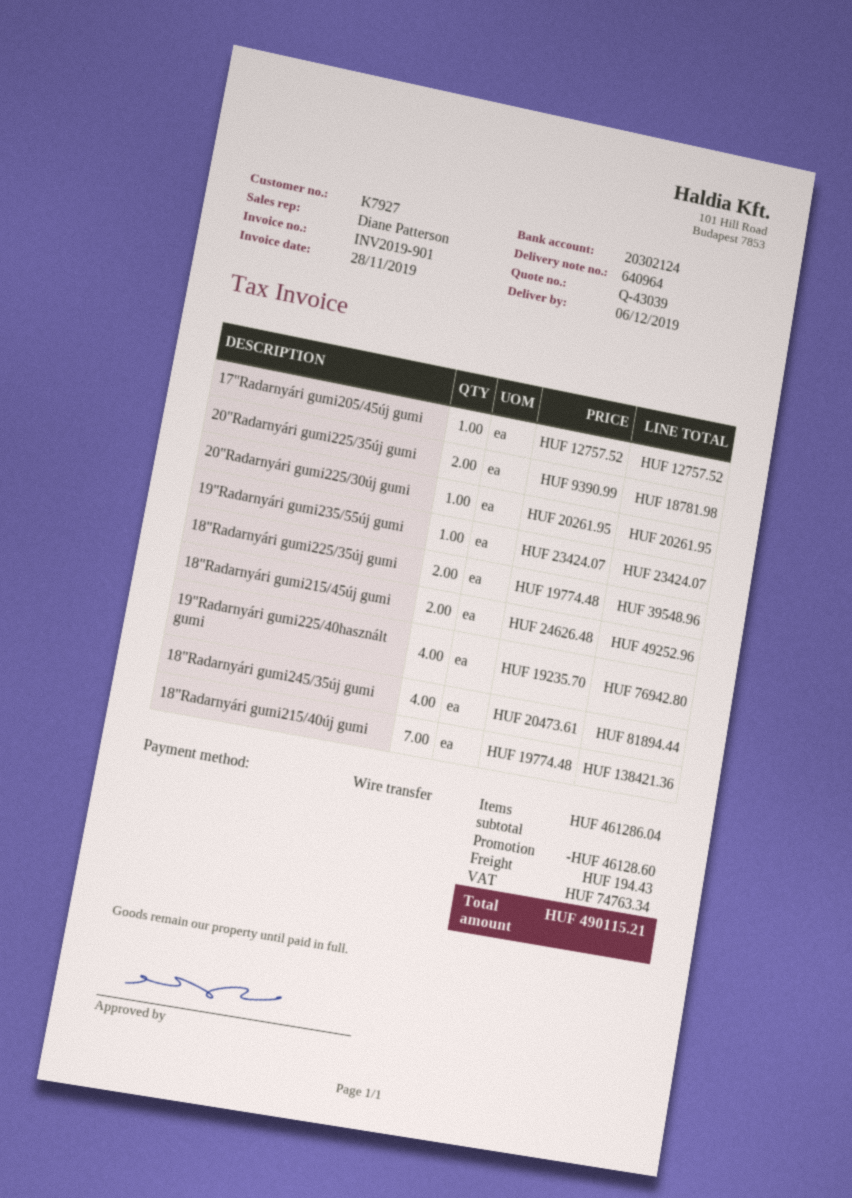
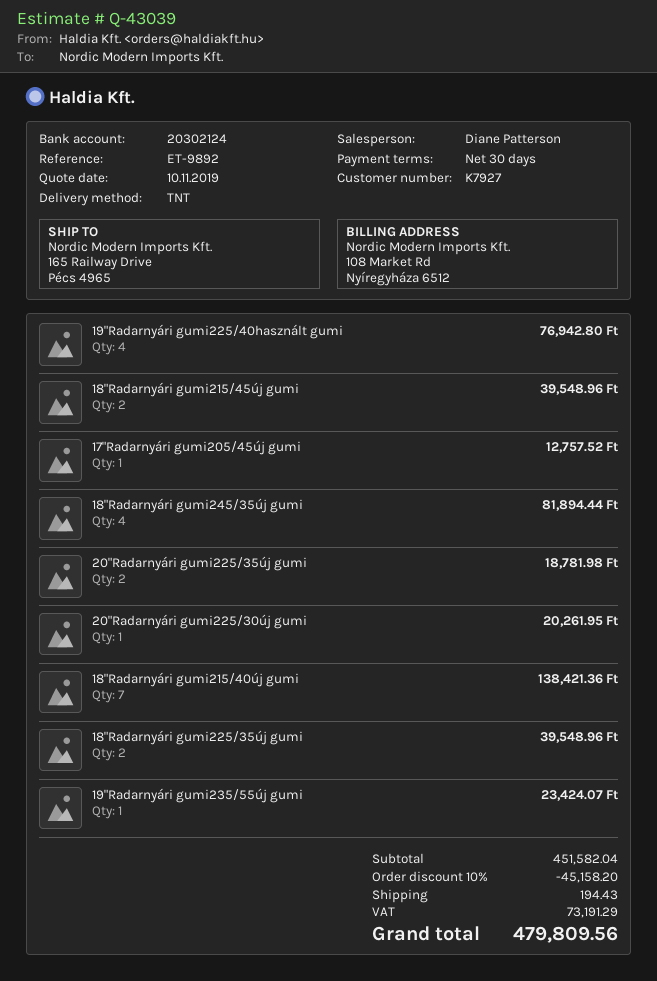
18"Radarnyári gumi215/45új gumi: 2 for 49252.96 -> 2 for 39548.96
subtotal: 461286.04 -> 451582.04
discount: 46128.60 -> 45158.20
tax: 74763.34 -> 73191.29
total: 490115.21 -> 479809.56

